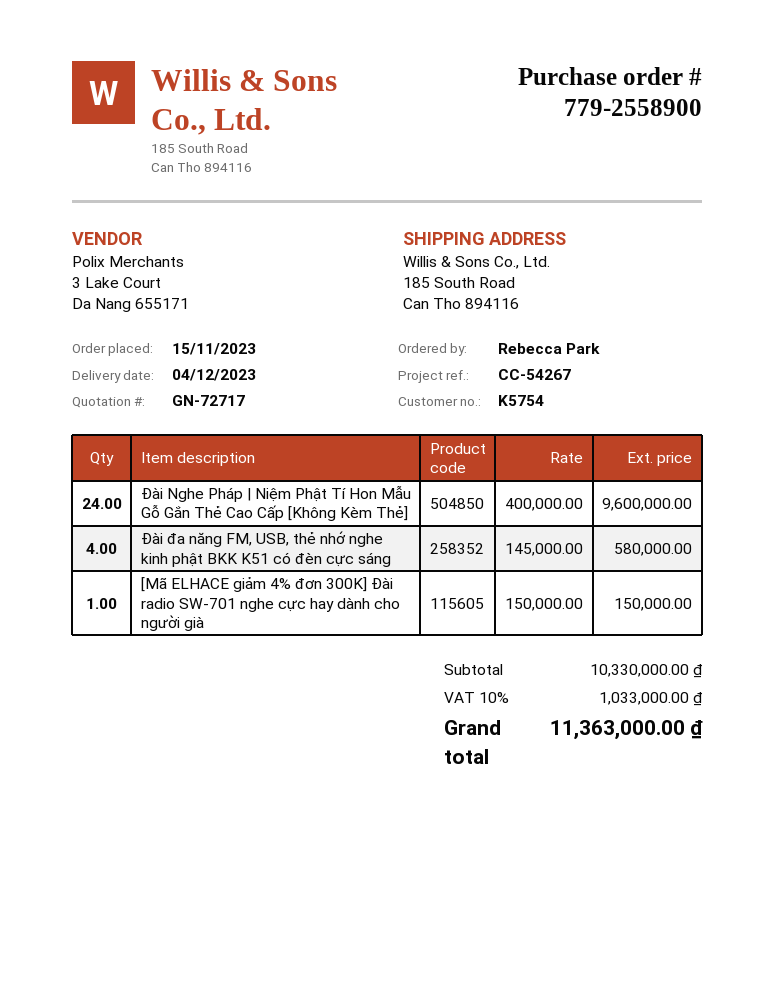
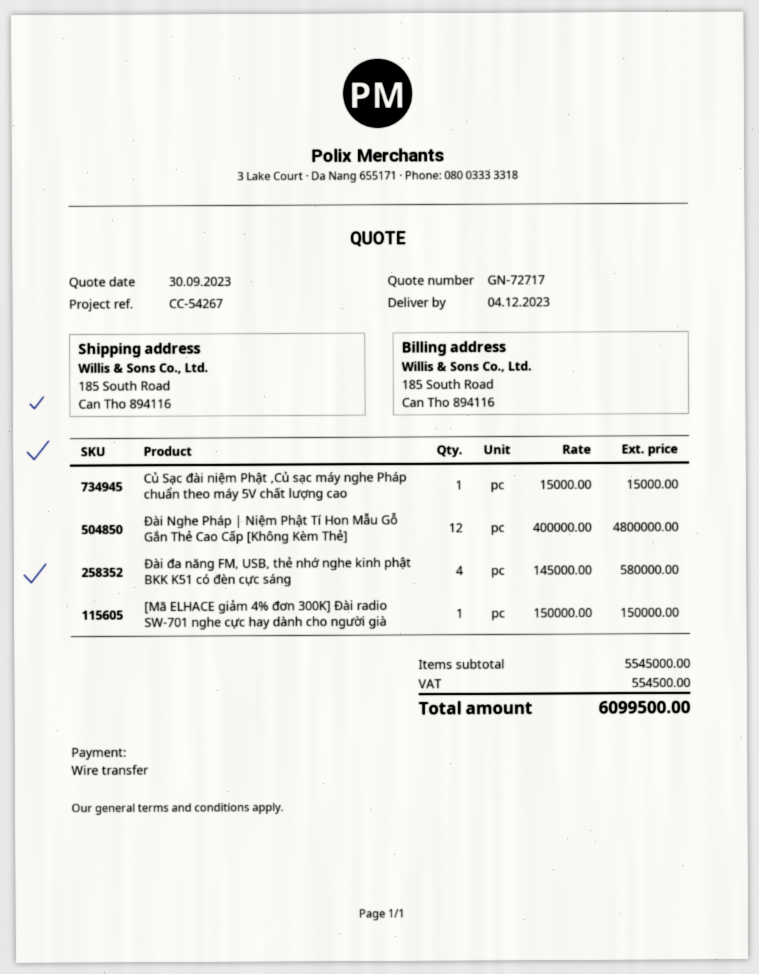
Đài Nghe Pháp | Niệm Phật Tí Hon Mẫu Gỗ Gắn Thẻ Cao Cấp [Không Kèm Thẻ]: 24 x 400000.00 = 9600000.00 -> 12 x 400000.00 = 4800000.00
Củ Sạc đài niệm Phật ,Củ sạc máy nghe Pháp chuẩn theo máy 5V chất lượng cao: none -> 1 x 15000.00 = 15000.00
subtotal: 10330000.00 -> 5545000.00
tax: 1033000.00 -> 554500.00
total: 11363000.00 -> 6099500.00

